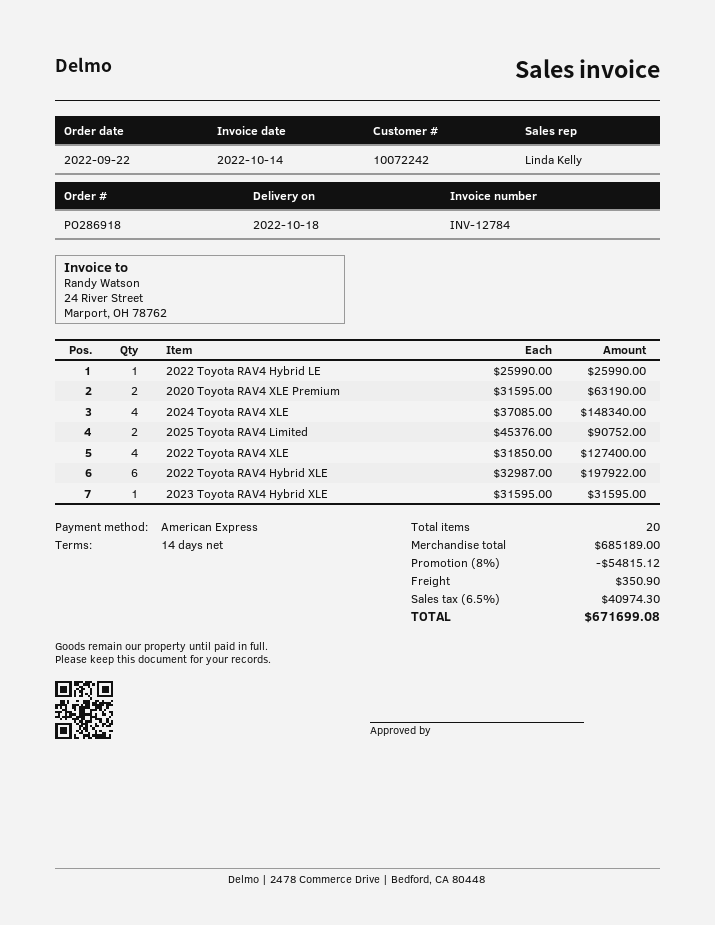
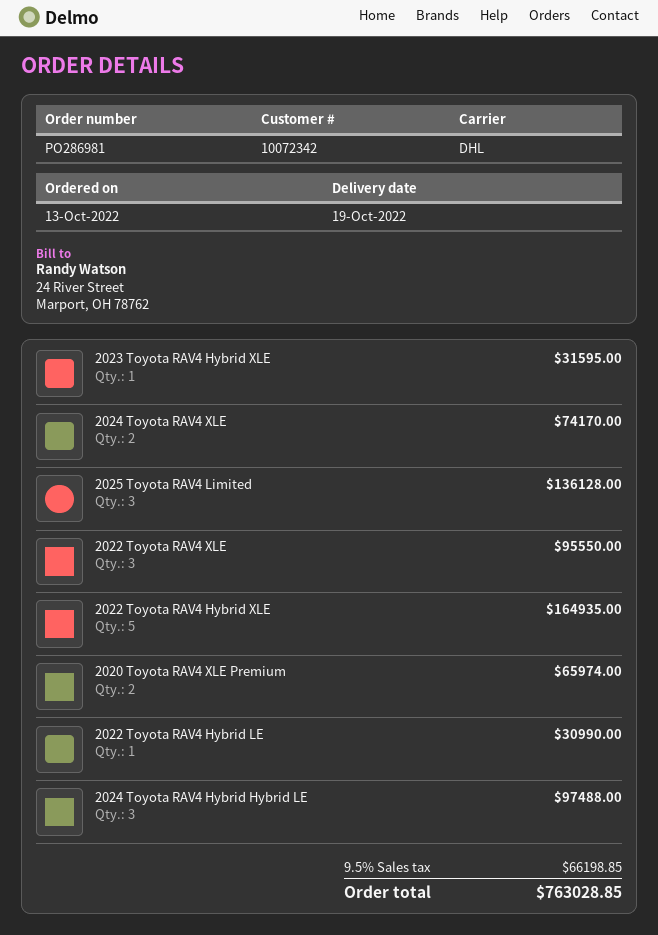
order number: PO286918 -> PO286981
order date: 2022-09-22 -> 2022-10-13
delivery date: 2022-10-18 -> 2022-10-19
customer number: 10072242 -> 10072342
2022 Toyota RAV4 Hybrid LE: 1 for 25990.00 -> 1 for 30990.00
2020 Toyota RAV4 XLE Premium: 2 for 63190.00 -> 2 for 65974.00
2024 Toyota RAV4 XLE: 4 for 148340.00 -> 2 for 74170.00
2025 Toyota RAV4 Limited: 2 for 90752.00 -> 3 for 136128.00
2022 Toyota RAV4 XLE: 4 for 127400.00 -> 3 for 95550.00
2022 Toyota RAV4 Hybrid XLE: 6 for 197922.00 -> 5 for 164935.00
2024 Toyota RAV4 Hybrid Hybrid LE: none -> 3 for 97488.00
discount: 8% = 54815.12 -> none
shipping: 350.90 -> none
tax: 6.5% = 40974.30 -> 9.5% = 66198.85
total: 671699.08 -> 763028.85

